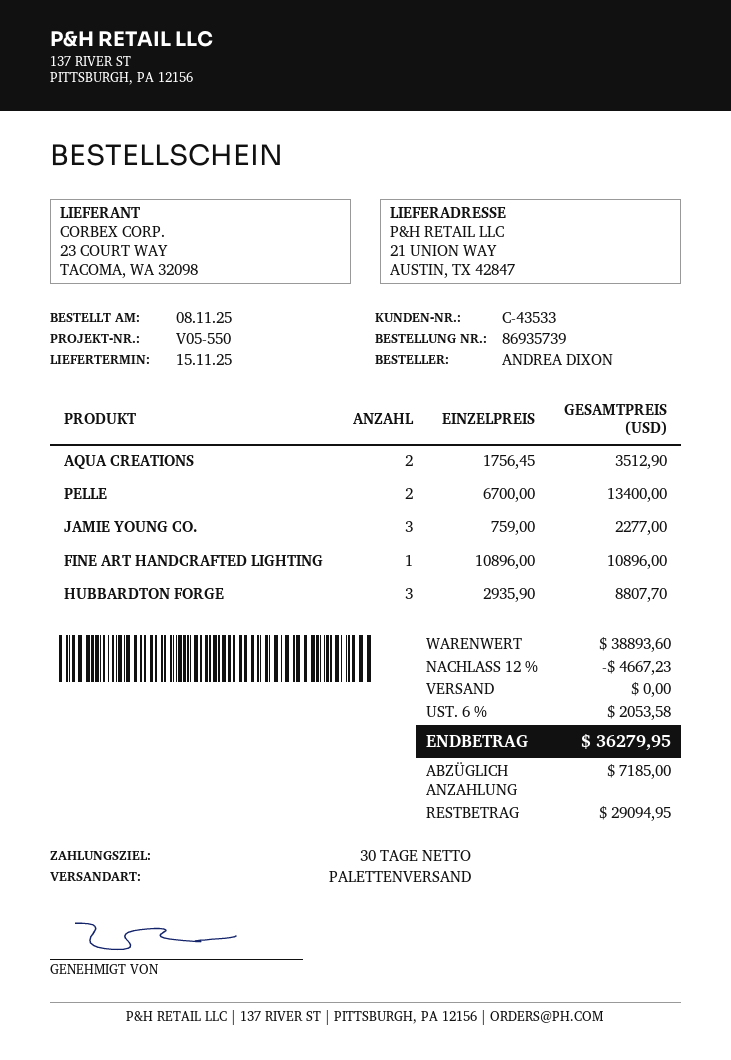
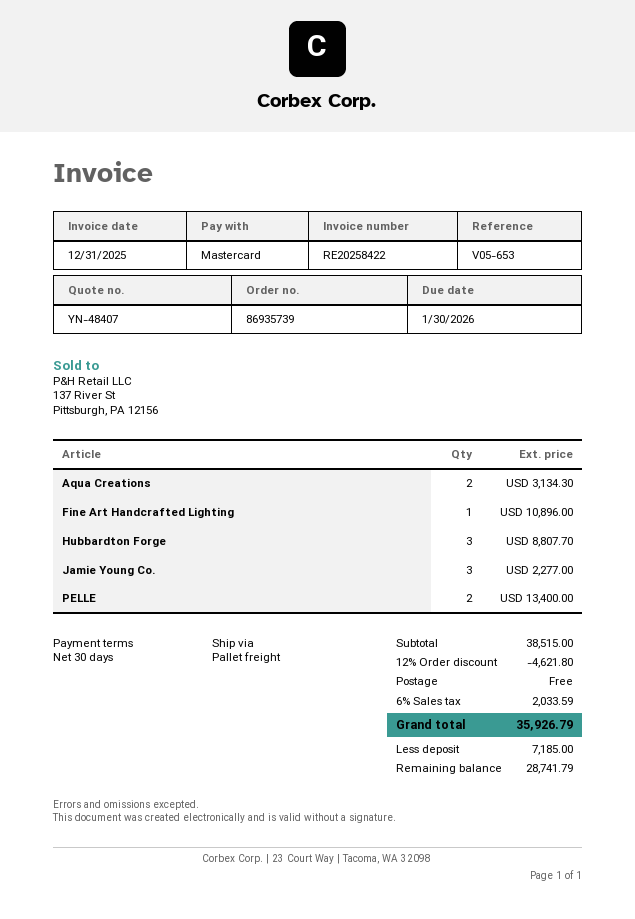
reference: V05-550 -> V05-653
AQUA CREATIONS: 2 for 3512.90 -> 2 for 3134.30
subtotal: 38893.60 -> 38515.00
discount: 12% = 4667.23 -> 12% = 4621.80
tax: 6% = 2053.58 -> 6% = 2033.59
total: 36279.95 -> 35926.79
balance: 29094.95 -> 28741.79

